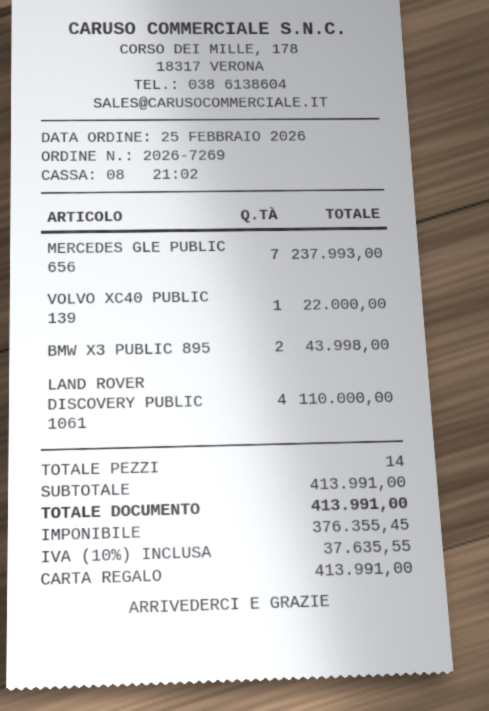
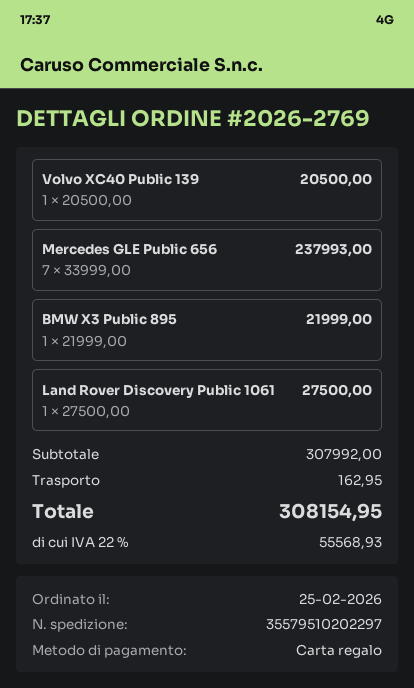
order number: 2026-7269 -> 2026-2769
VOLVO XC40 PUBLIC 139: 1 for 22000.00 -> 1 for 20500.00
BMW X3 PUBLIC 895: 2 for 43998.00 -> 1 for 21999.00
LAND ROVER DISCOVERY PUBLIC 1061: 4 for 110000.00 -> 1 for 27500.00
subtotal: 413991.00 -> 307992.00
shipping: none -> 162.95
tax: 10% = 37635.55 -> 22% = 55568.93
total: 413991.00 -> 308154.95

